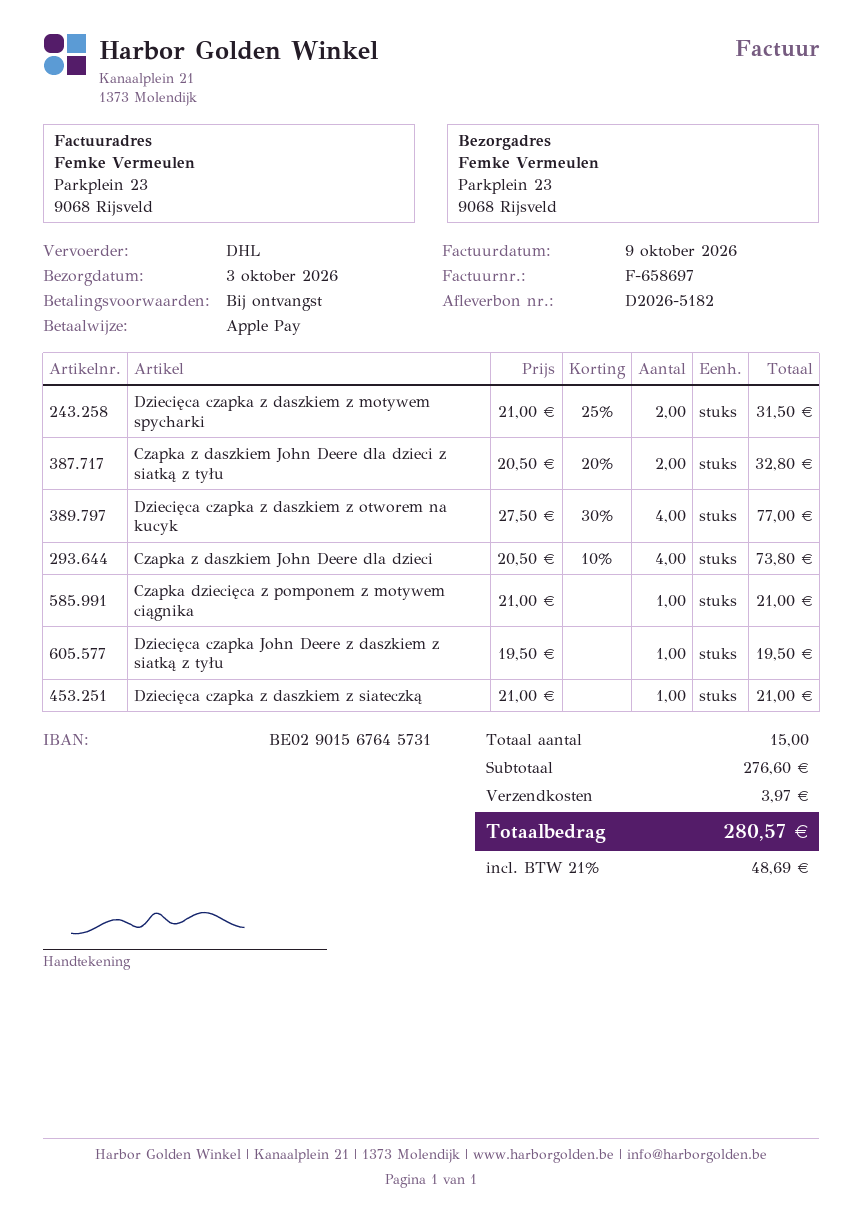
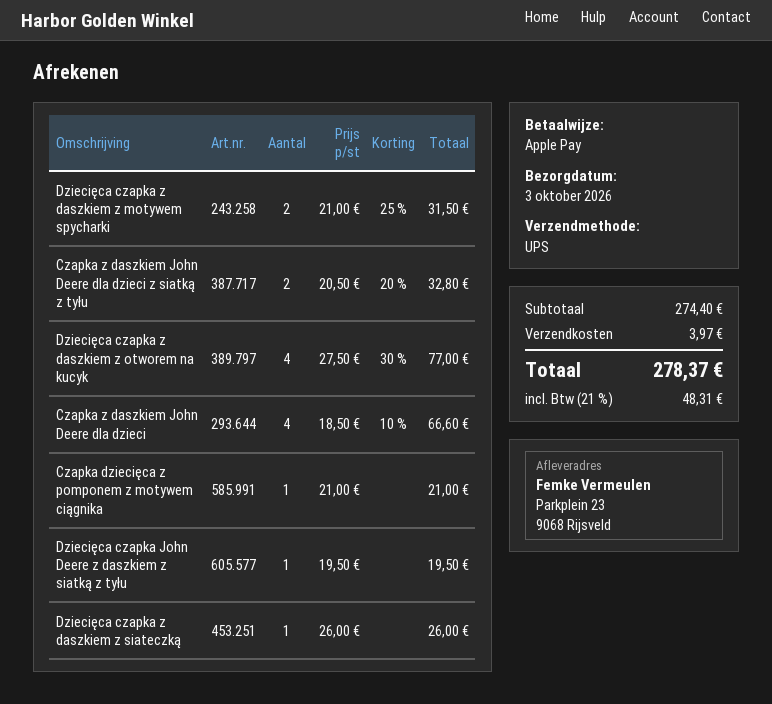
shipping method: DHL -> UPS
Czapka z daszkiem John Deere dla dzieci: 4 x 20.50 - 10% = 73.80 -> 4 x 18.50 - 10% = 66.60
Dziecięca czapka z daszkiem z siateczką: 1 x 21.00 = 21.00 -> 1 x 26.00 = 26.00
subtotal: 276.60 -> 274.40
tax: 21% = 48.69 -> 21% = 48.31
total: 280.57 -> 278.37

